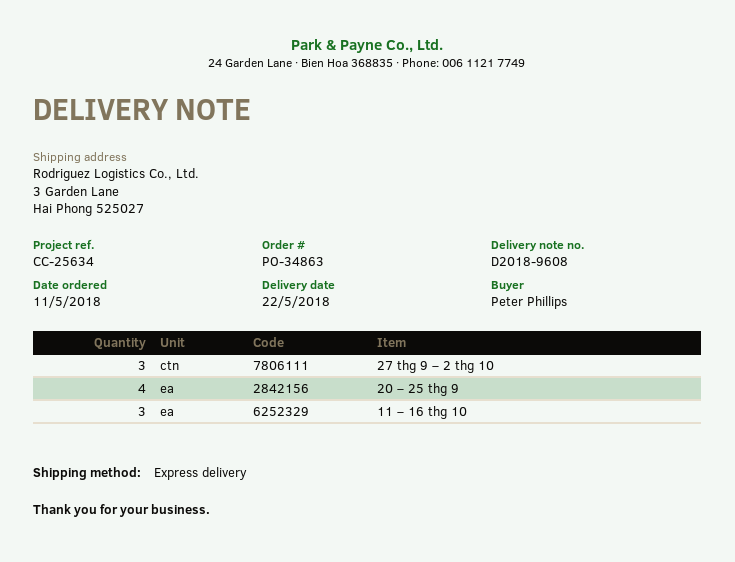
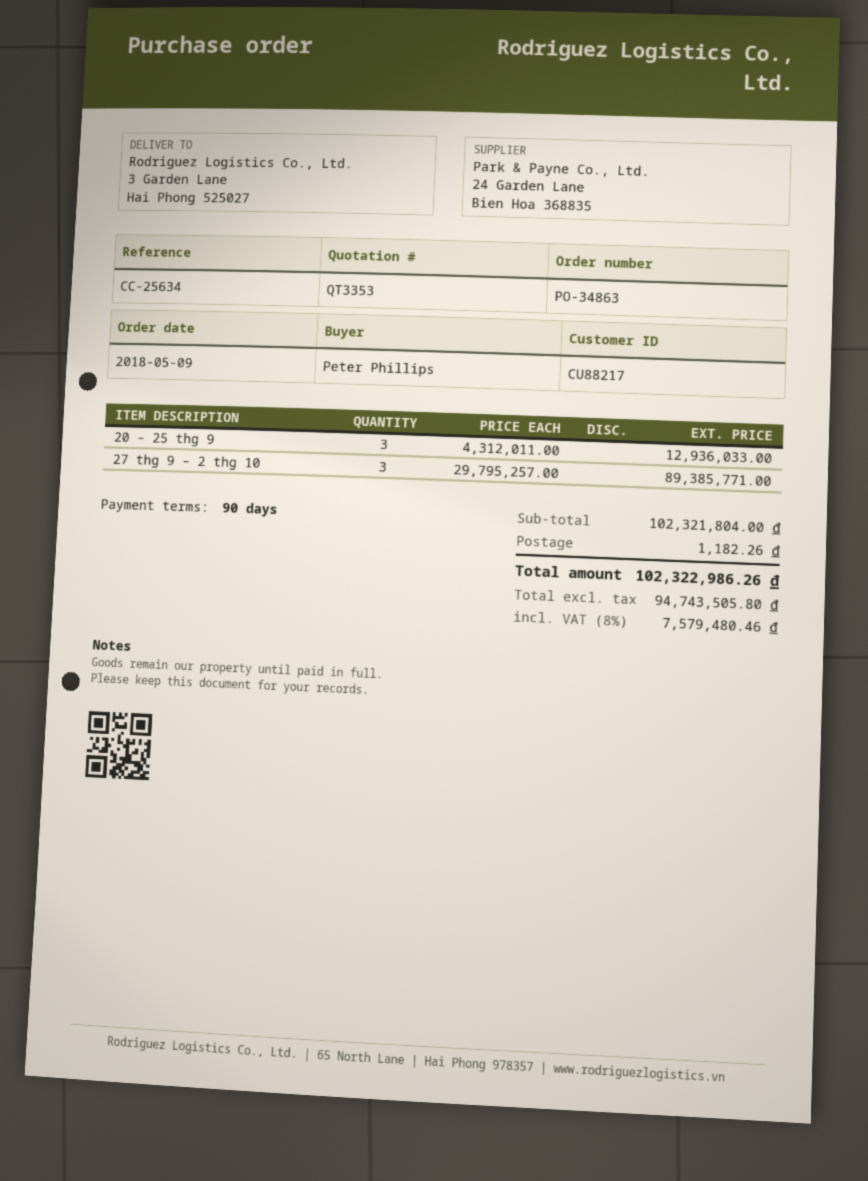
order date: 2018-05-11 -> 2018-05-09
20 – 25 thg 9: 4 -> 3
11 – 16 thg 10: 3 -> none

